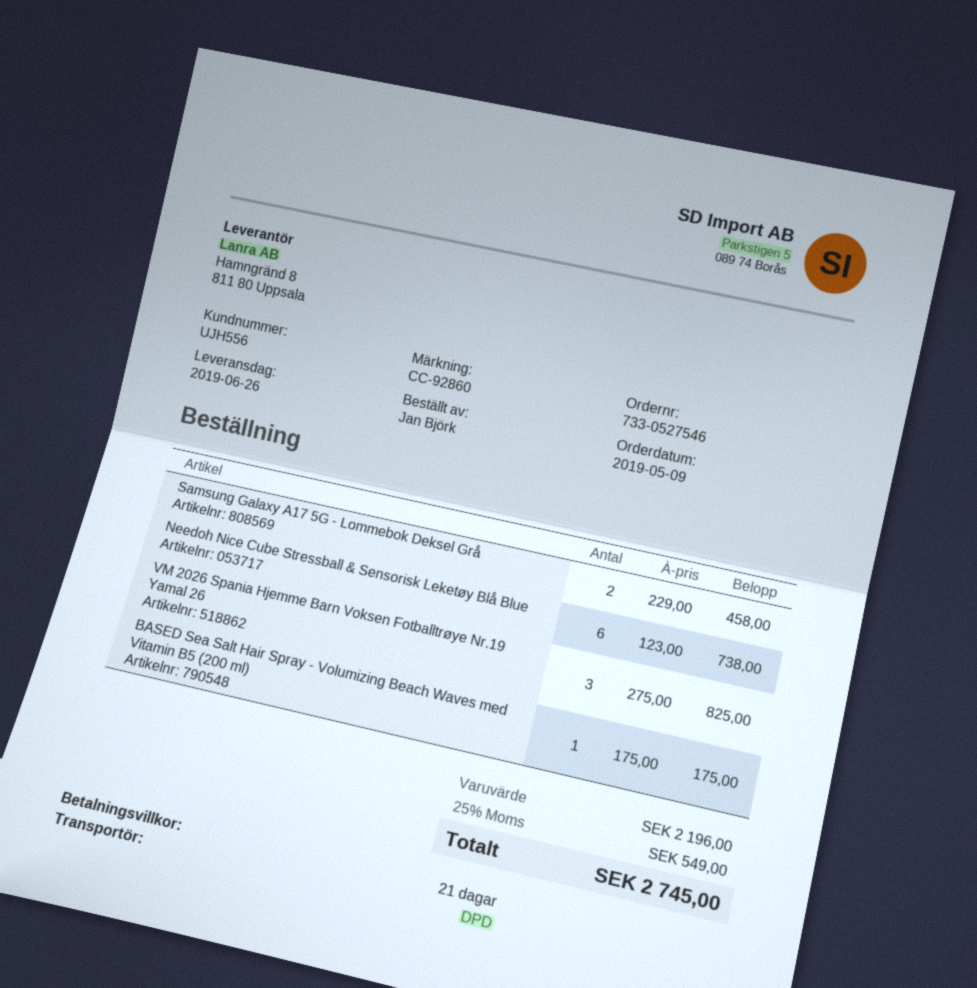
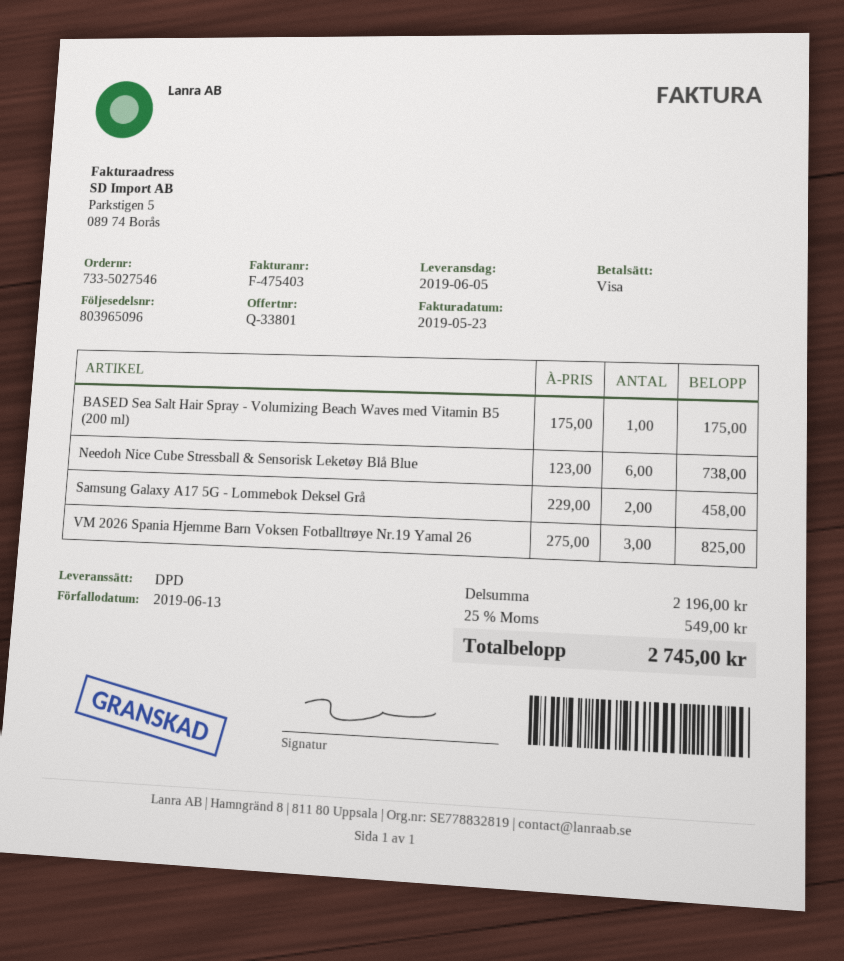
order number: 733-0527546 -> 733-5027546
delivery date: 2019-06-26 -> 2019-06-05

